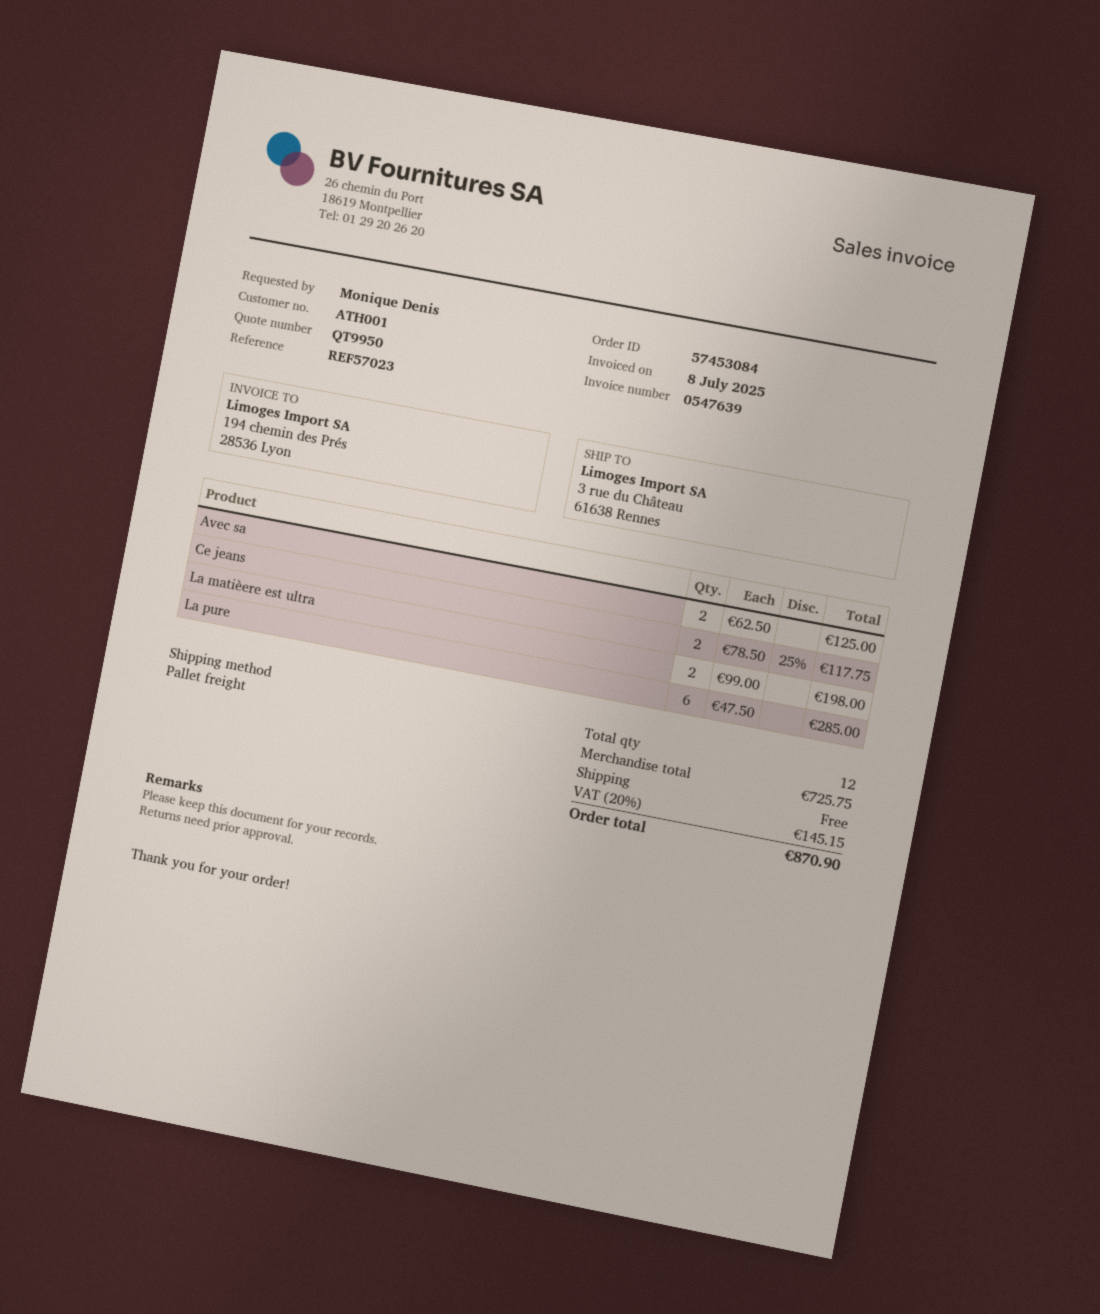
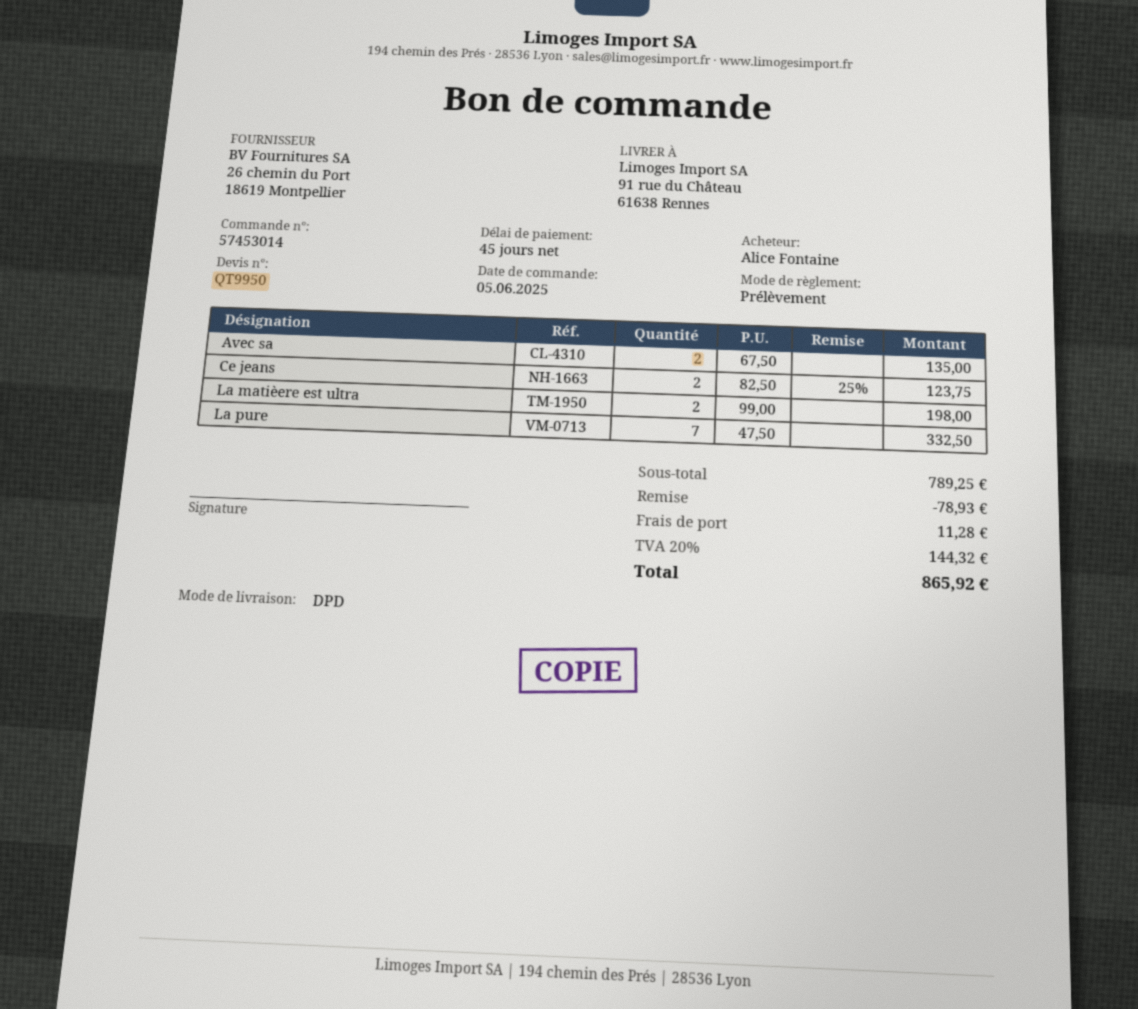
order number: 57453084 -> 57453014
ordered by: Monique Denis -> Alice Fontaine
shipping method: pallet freight -> DPD
ship to: 3 rue du Château, 61638 Rennes -> 91 rue du Château, 61638 Rennes
Avec sa: 2 x 62.50 = 125.00 -> 2 x 67.50 = 135.00
Ce jeans: 2 x 78.50 - 25% = 117.75 -> 2 x 82.50 - 25% = 123.75
La pure: 6 x 47.50 = 285.00 -> 7 x 47.50 = 332.50
subtotal: 725.75 -> 789.25
discount: none -> 78.93
shipping: 0.00 -> 11.28
tax: 20% = 145.15 -> 20% = 144.32
total: 870.90 -> 865.92

